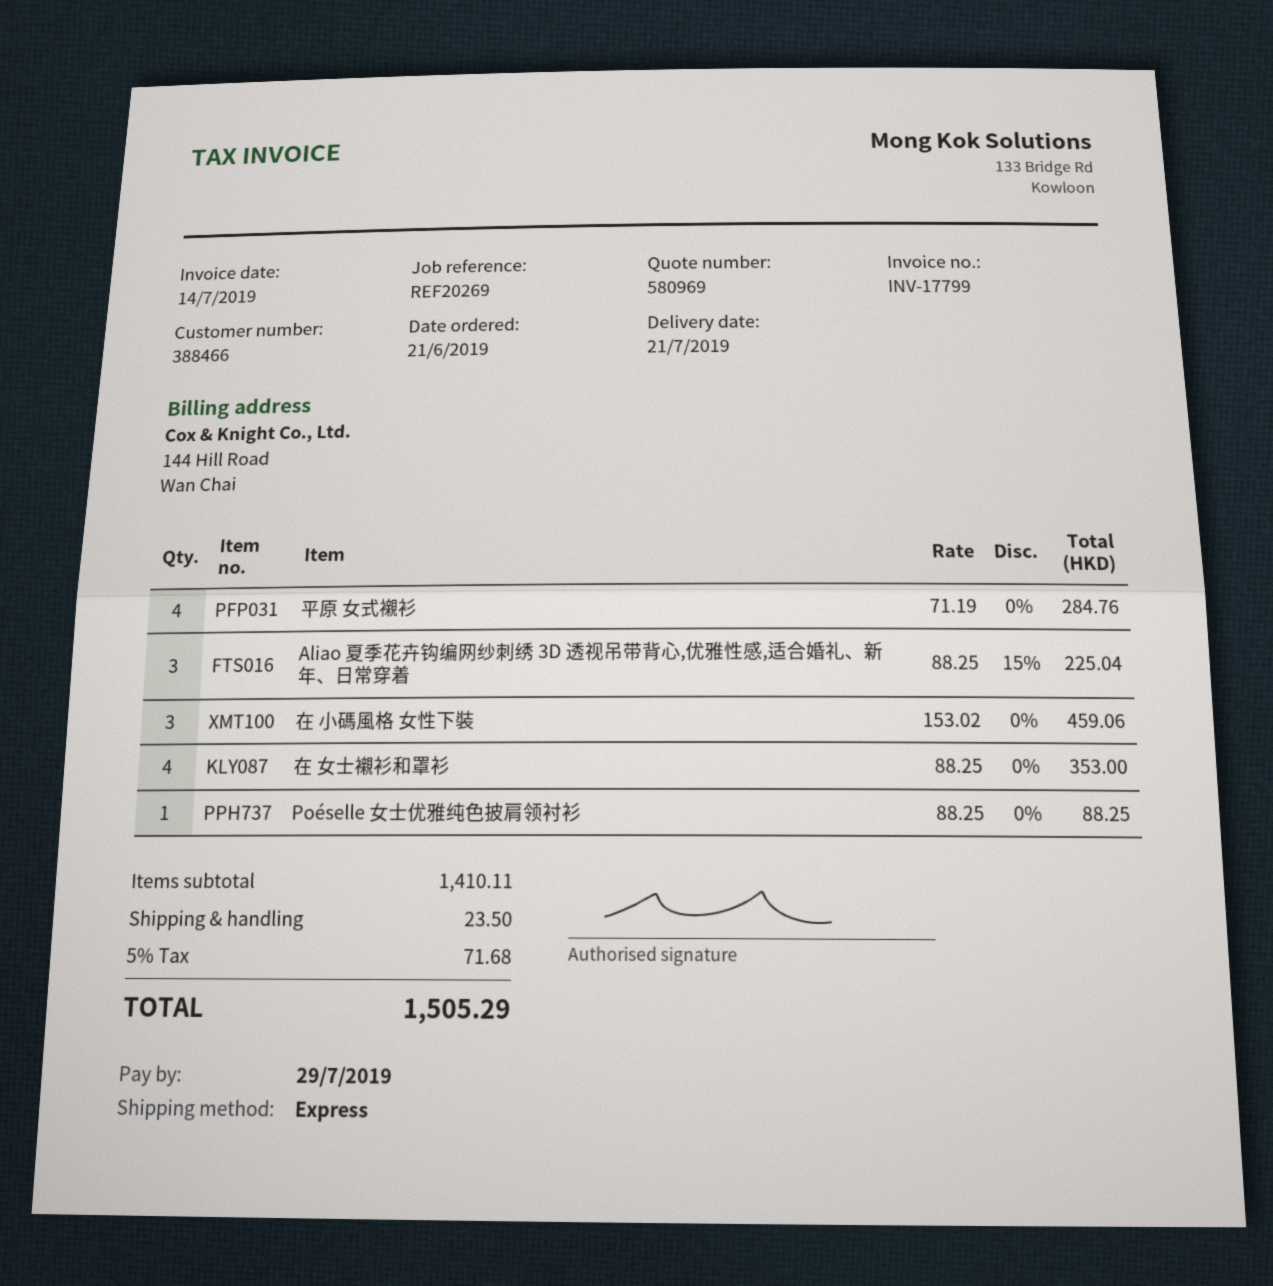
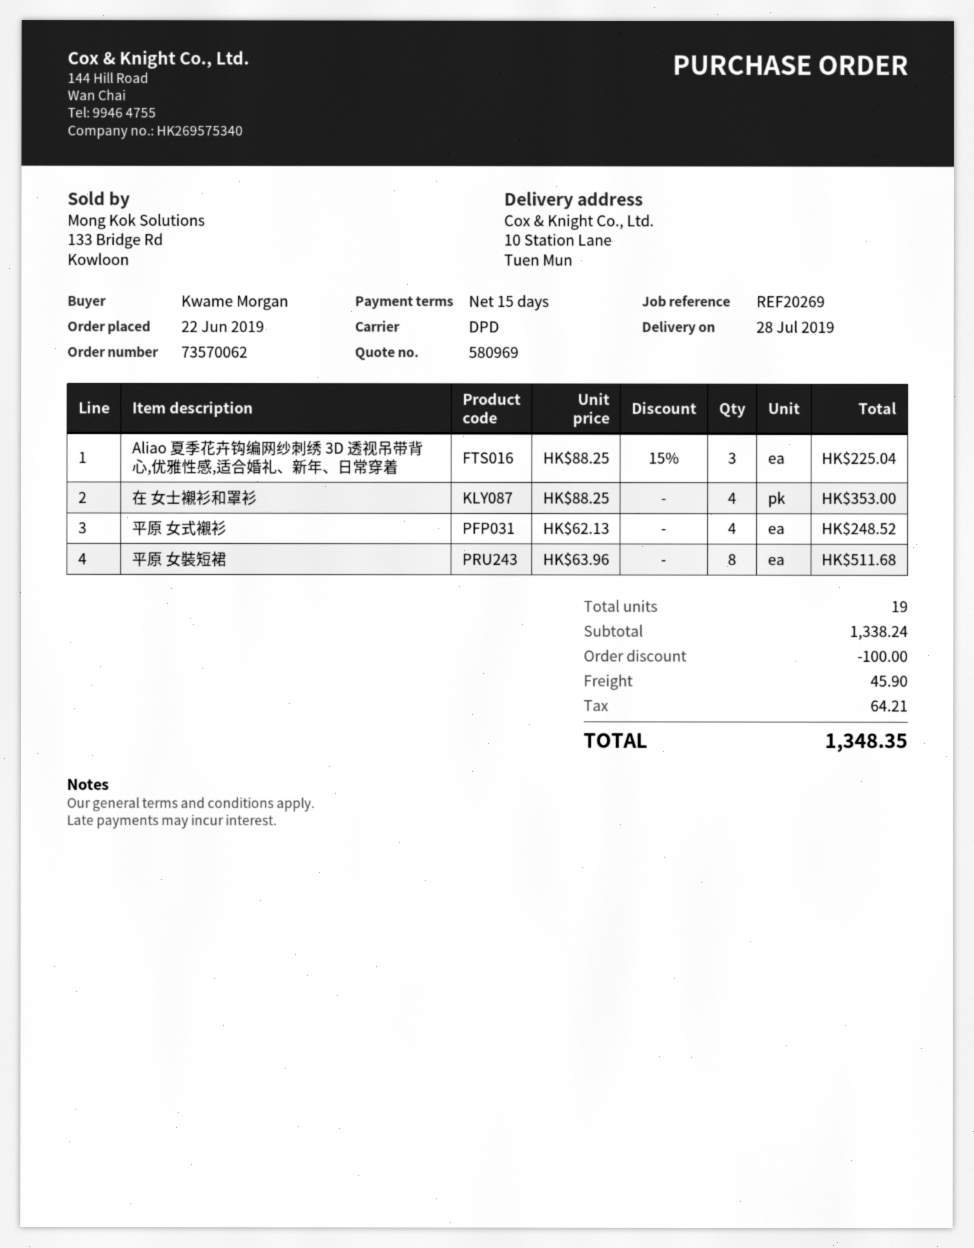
order date: 2019-06-21 -> 2019-06-22
delivery date: 2019-07-21 -> 2019-07-28
shipping method: express -> DPD
平原 女式襯衫: 4 x 71.19 = 284.76 -> 4 x 62.13 = 248.52
在 小碼風格 女性下裝: 3 x 153.02 = 459.06 -> none
Poéselle 女士优雅纯色披肩领衬衫: 1 x 88.25 = 88.25 -> none
平原 女裝短裙: none -> 8 x 63.96 = 511.68
subtotal: 1410.11 -> 1338.24
discount: none -> 100.00
shipping: 23.50 -> 45.90
tax: 71.68 -> 64.21
total: 1505.29 -> 1348.35

